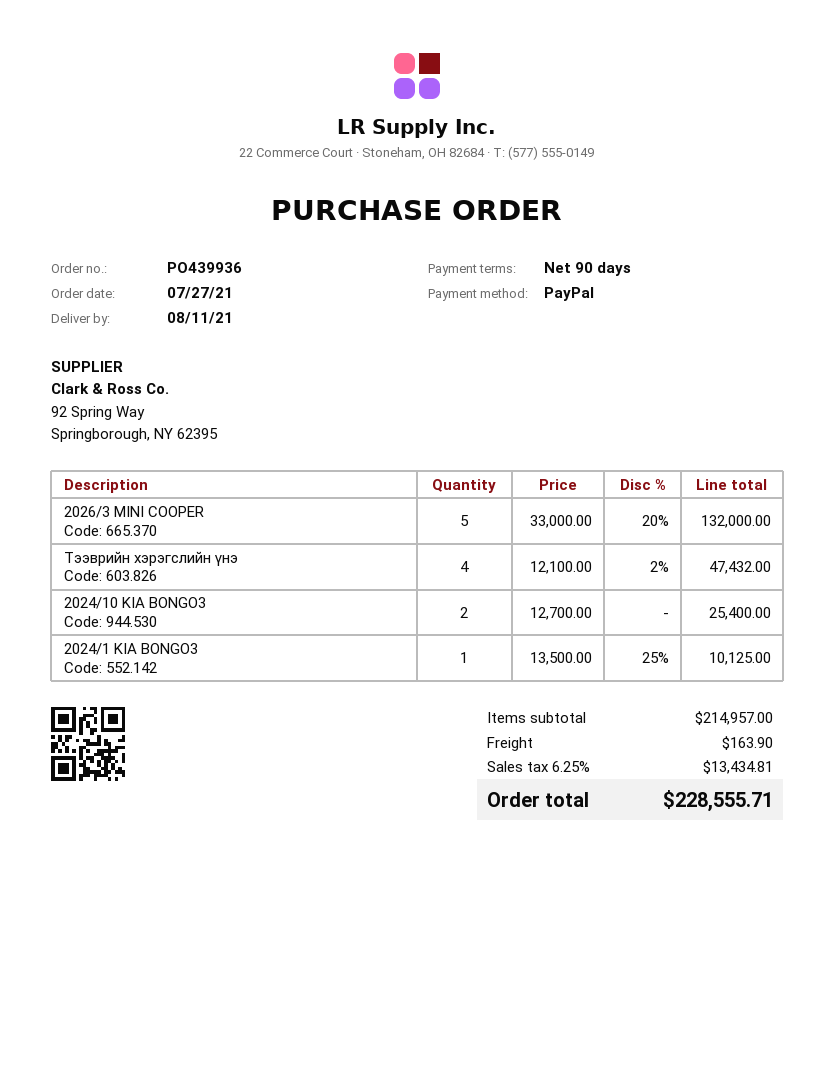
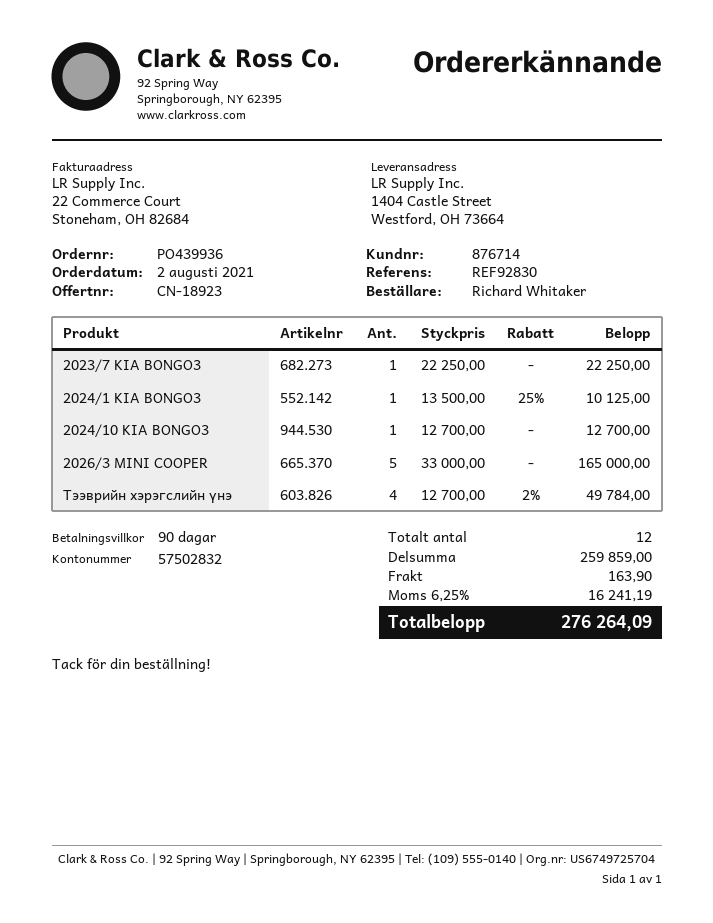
order date: 2021-07-27 -> 2021-08-02
2026/3 MINI COOPER: 5 x 33000.00 - 20% = 132000.00 -> 5 x 33000.00 = 165000.00
Тээврийн хэрэгслийн үнэ: 4 x 12100.00 - 2% = 47432.00 -> 4 x 12700.00 - 2% = 49784.00
2024/10 KIA BONGO3: 2 x 12700.00 = 25400.00 -> 1 x 12700.00 = 12700.00
2023/7 KIA BONGO3: none -> 1 x 22250.00 = 22250.00
subtotal: 214957.00 -> 259859.00
tax: 6.25% = 13434.81 -> 6.25% = 16241.19
total: 228555.71 -> 276264.09

